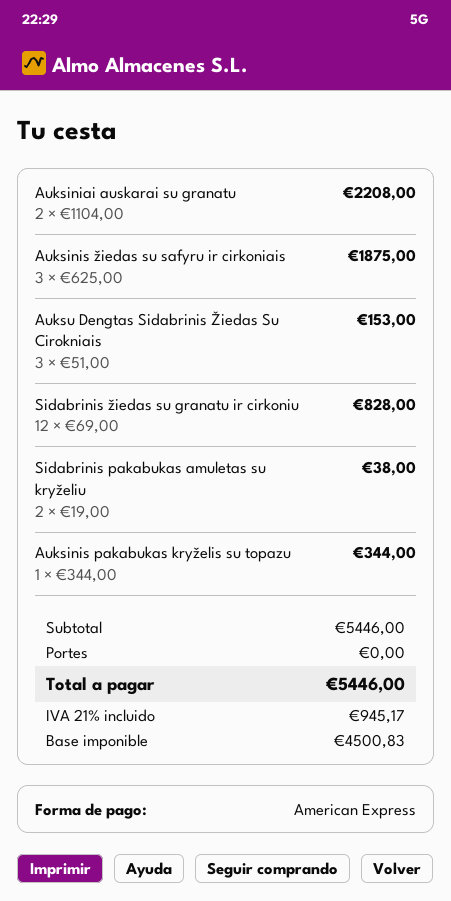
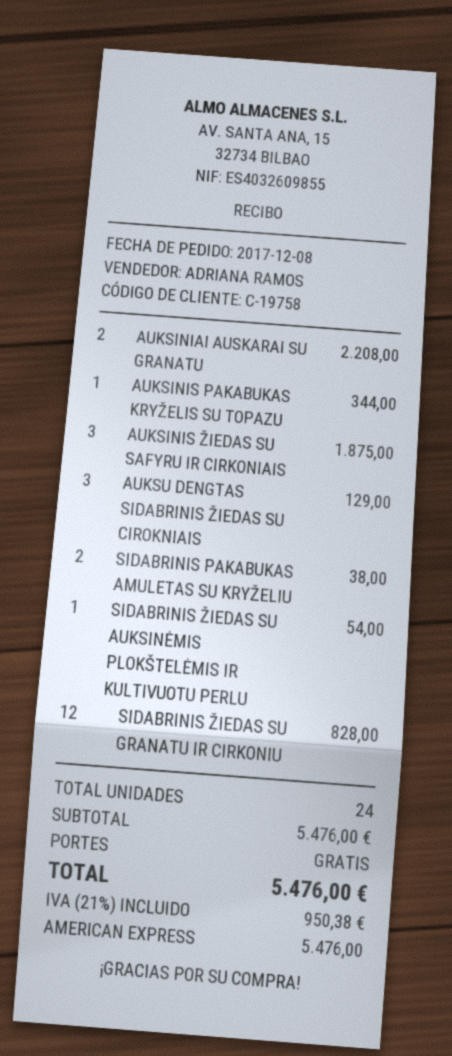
Auksu Dengtas Sidabrinis Žiedas Su Cirokniais: 3 for 153.00 -> 3 for 129.00
SIDABRINIS ŽIEDAS SU AUKSINĖMIS PLOKŠTELĖMIS IR KULTIVUOTU PERLU: none -> 1 for 54.00
subtotal: 5446.00 -> 5476.00
tax: 21% = 945.17 -> 21% = 950.38
total: 5446.00 -> 5476.00

